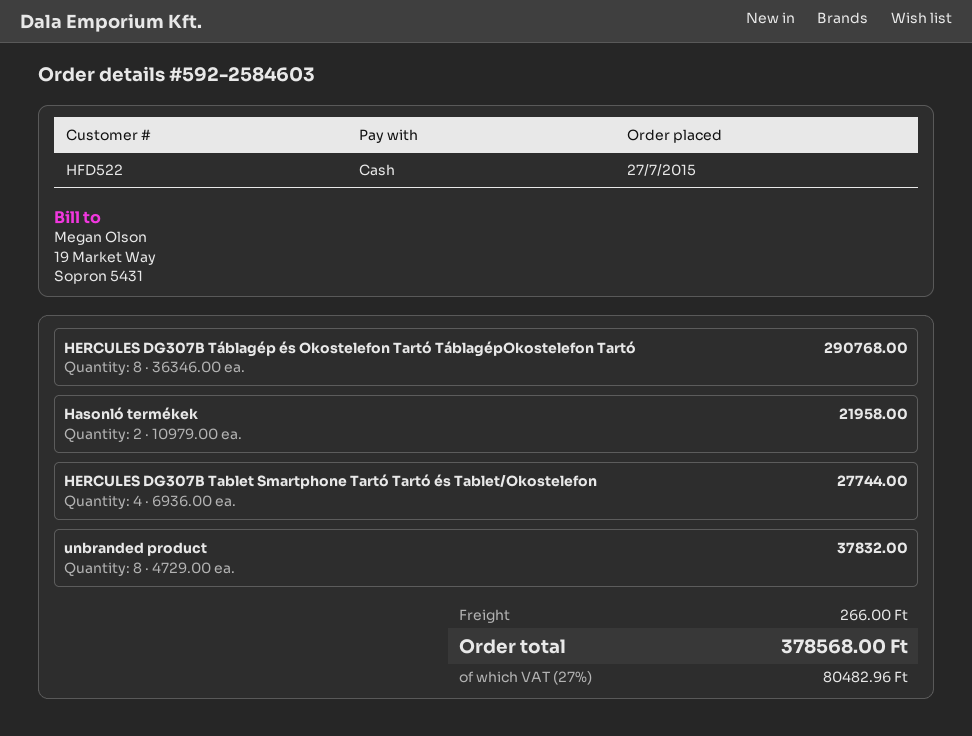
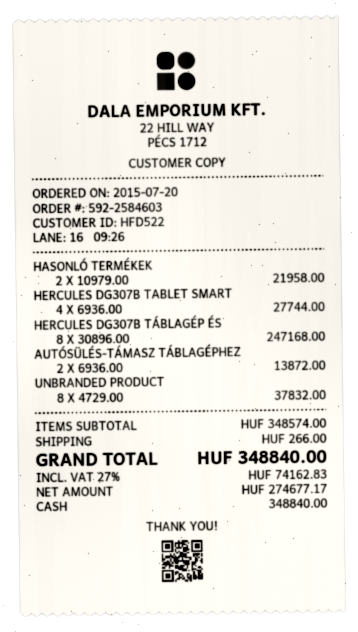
order date: 2015-07-27 -> 2015-07-20
HERCULES DG307B Táblagép és Okostelefon Tartó TáblagépOkostelefon Tartó: 8 x 36346.00 = 290768.00 -> 8 x 30896.00 = 247168.00
AUTÓSÜLÉS-TÁMASZ TÁBLAGÉPHEZ: none -> 2 x 6936.00 = 13872.00
tax: 27% = 80482.96 -> 27% = 74162.83
total: 378568.00 -> 348840.00

